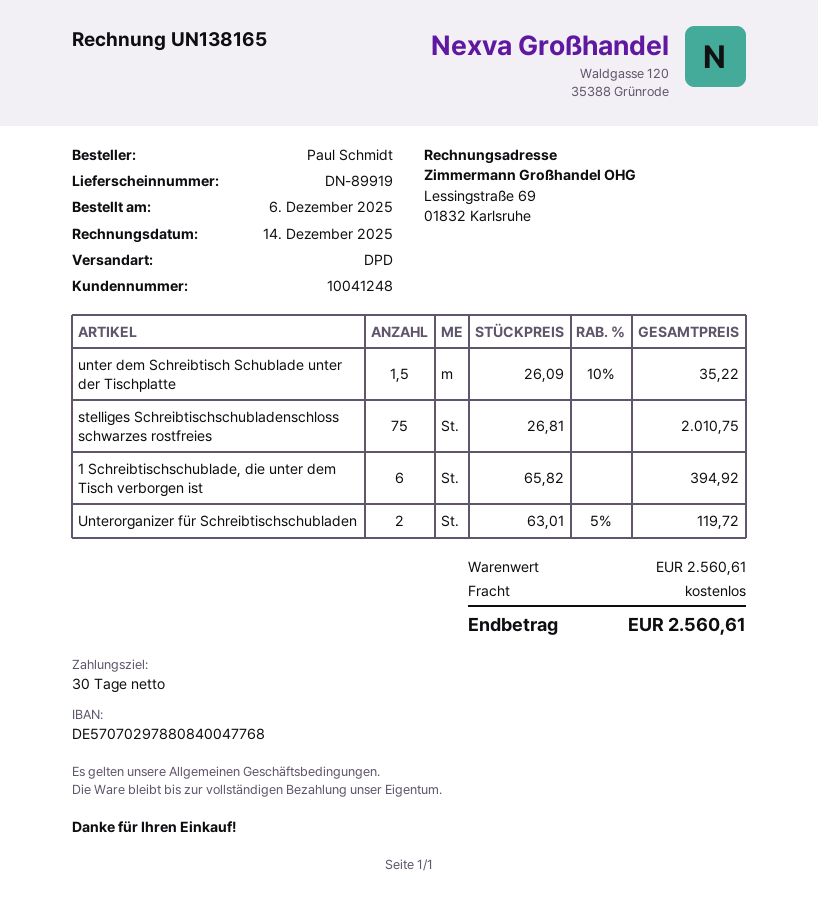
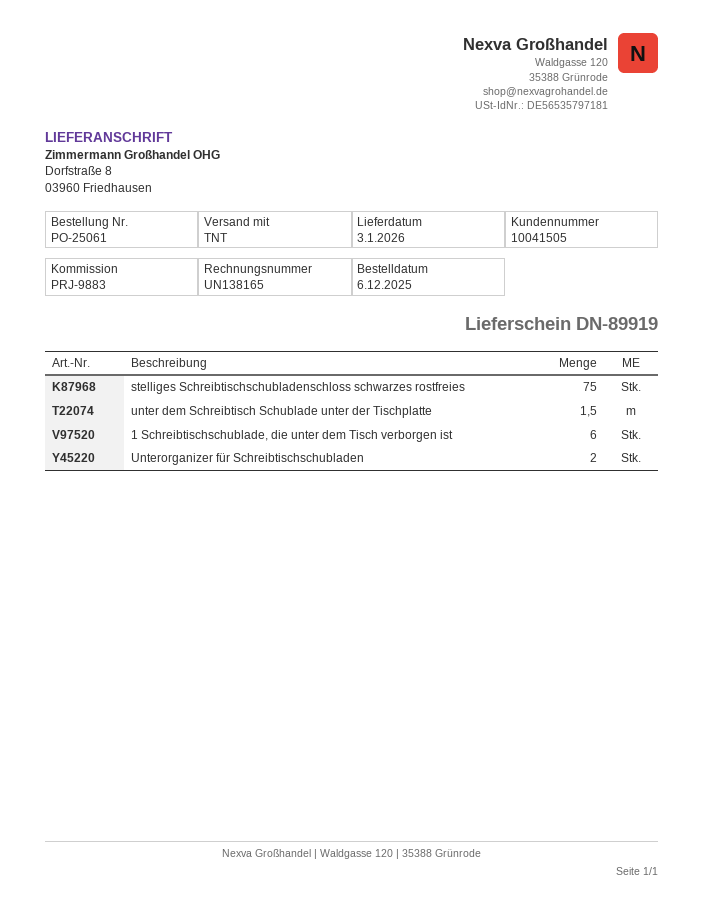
customer number: 10041248 -> 10041505
shipping method: DPD -> TNT

